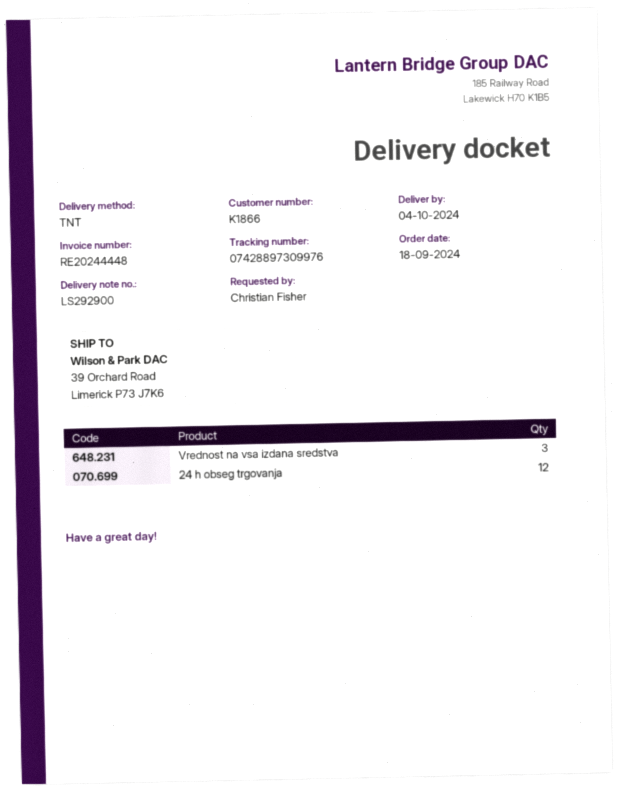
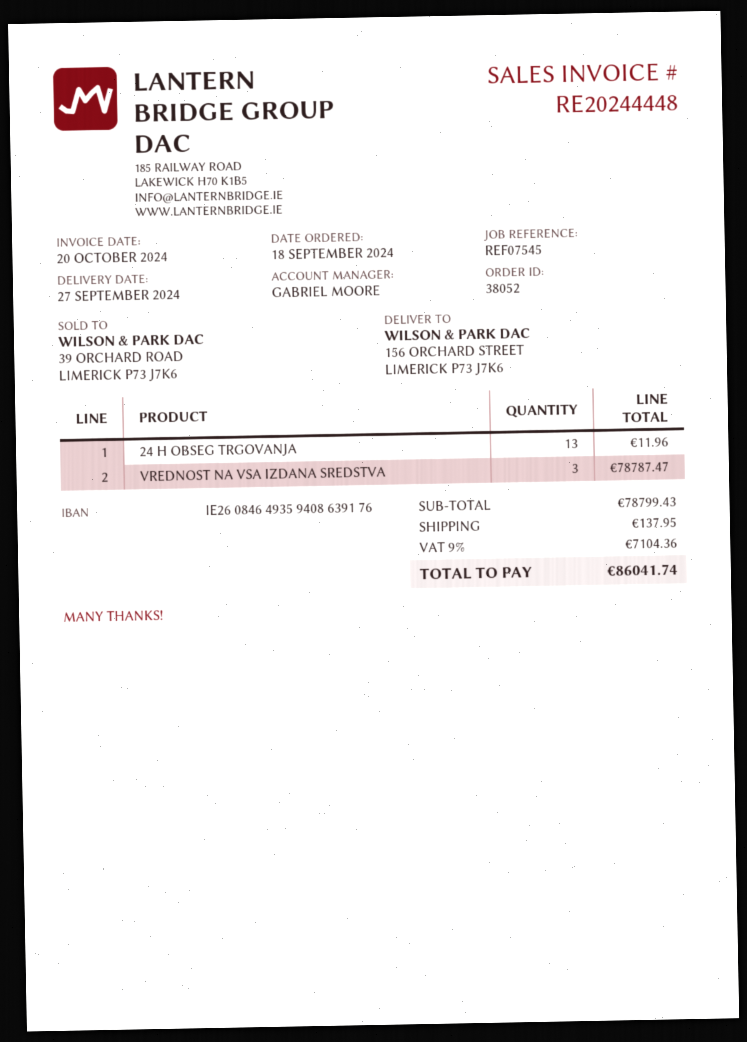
delivery date: 2024-10-04 -> 2024-09-27
ship to: 39 Orchard Road, Limerick P73 J7K6 -> 156 ORCHARD STREET, LIMERICK P73 J7K6
24 h obseg trgovanja: 12 -> 13

